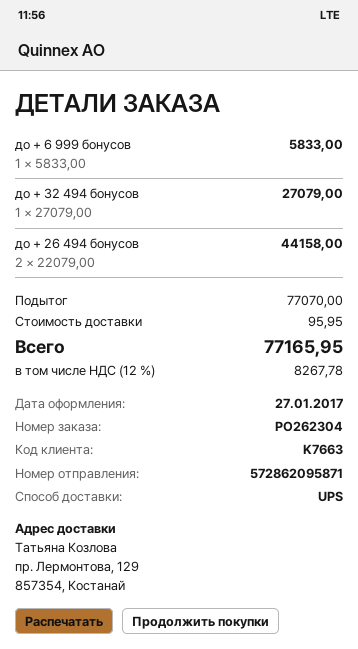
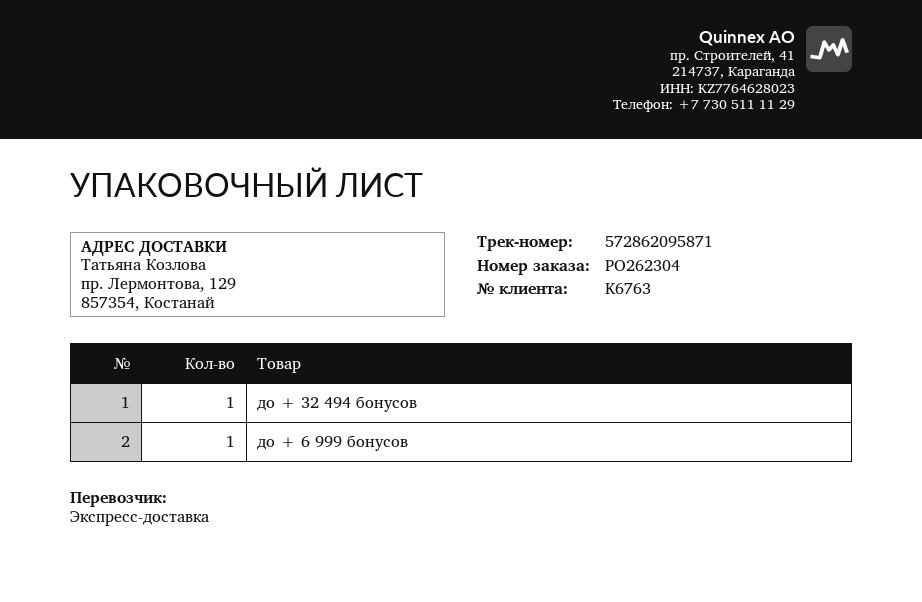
customer number: K7663 -> K6763
shipping method: UPS -> express
до + 26 494 бонусов: 2 -> none

